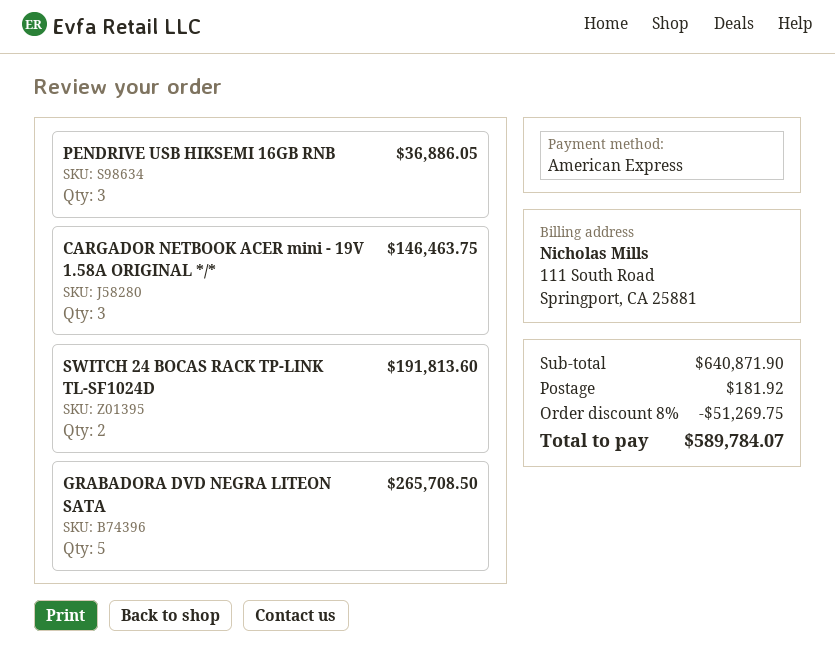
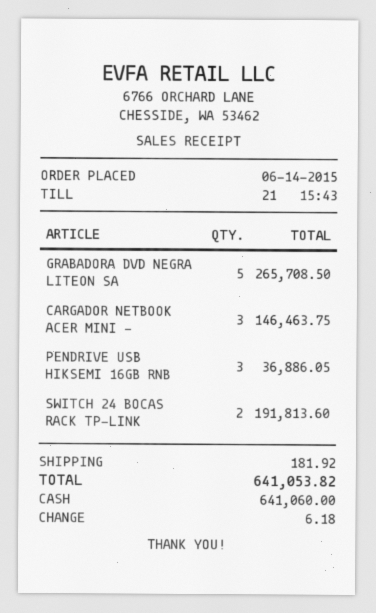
payment method: American Express -> cash
discount: 8% = 51269.75 -> none
total: 589784.07 -> 641053.82

